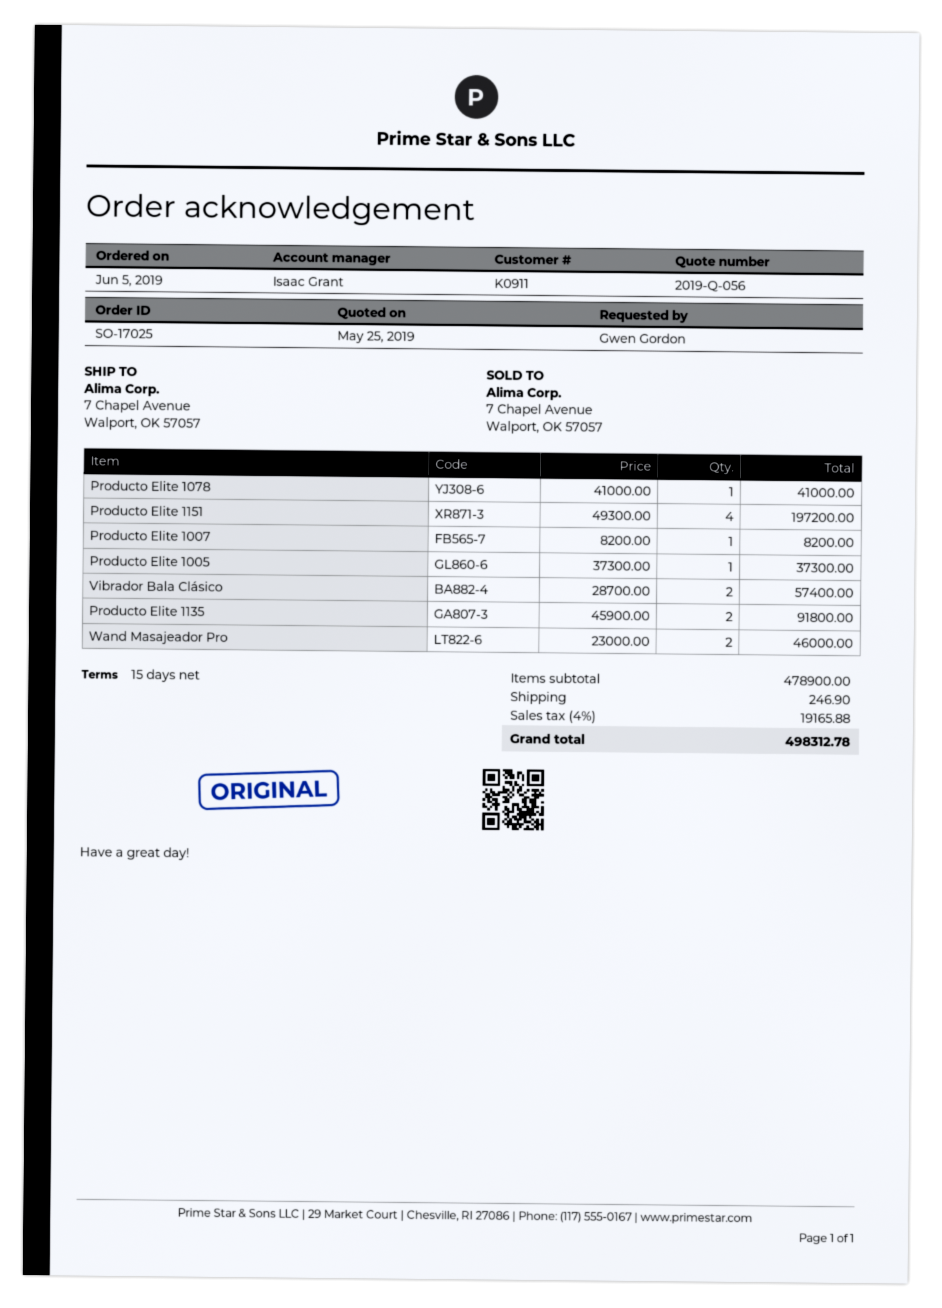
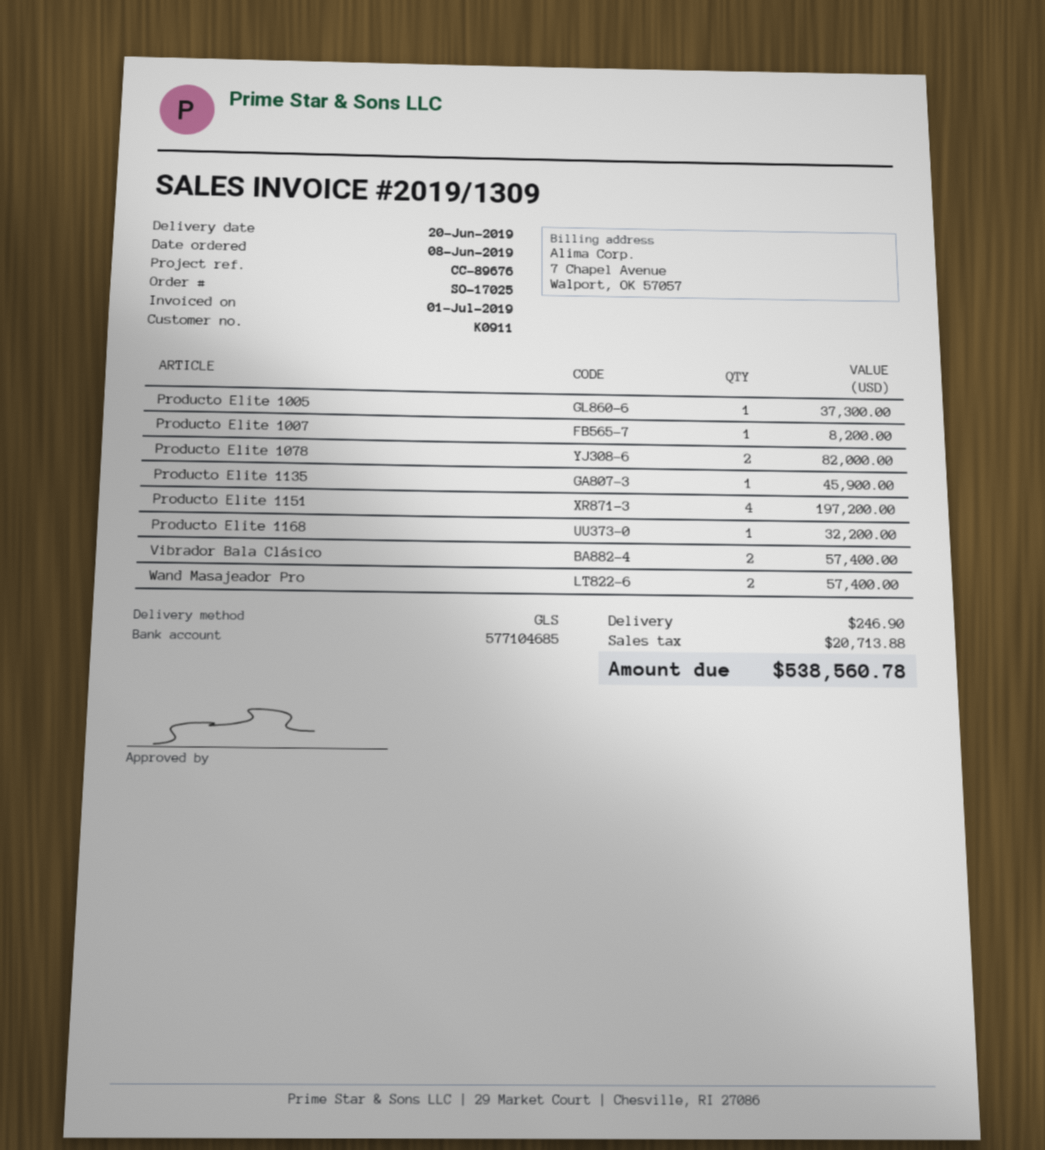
order date: 2019-06-05 -> 2019-06-08
Producto Elite 1078: 1 for 41000.00 -> 2 for 82000.00
Producto Elite 1135: 2 for 91800.00 -> 1 for 45900.00
Wand Masajeador Pro: 2 for 46000.00 -> 2 for 57400.00
Producto Elite 1168: none -> 1 for 32200.00
tax: 19165.88 -> 20713.88
total: 498312.78 -> 538560.78

